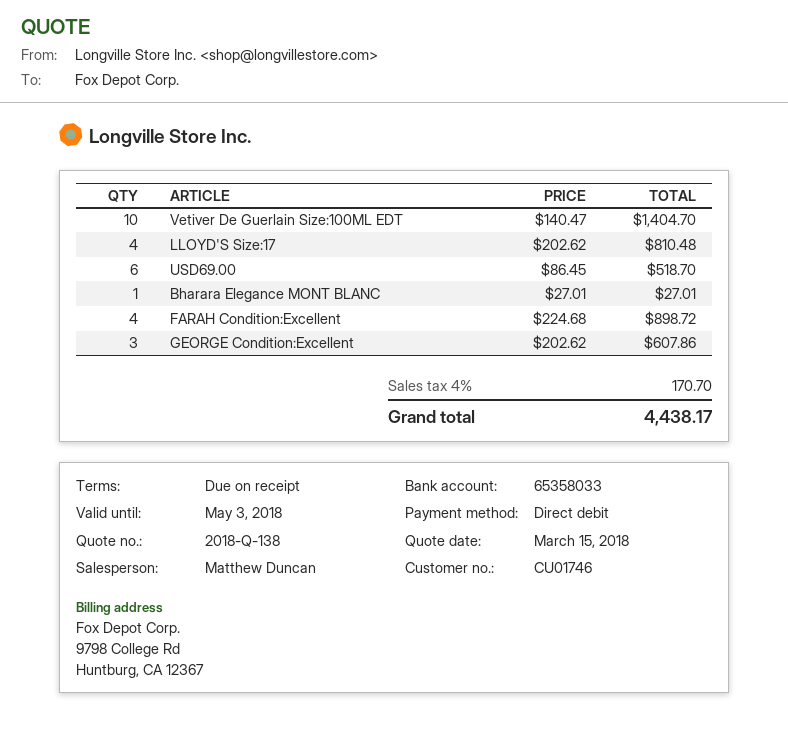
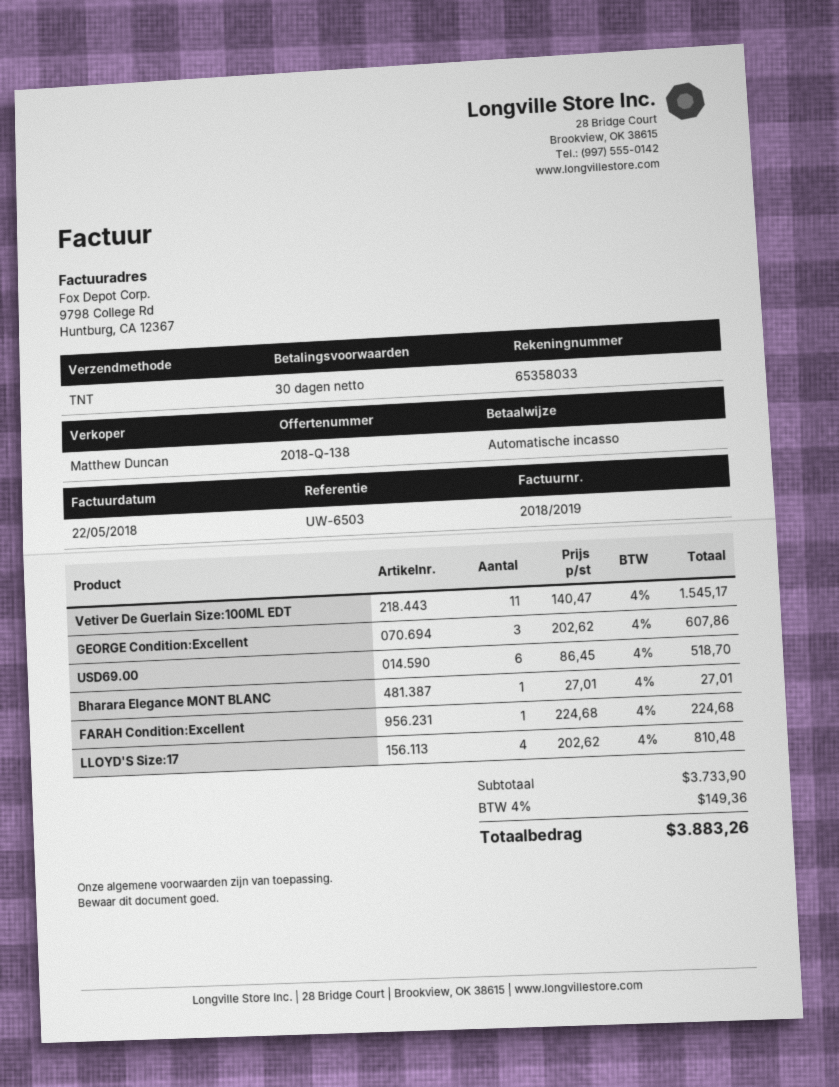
payment terms: on receipt -> 30 days
Vetiver De Guerlain Size:100ML EDT: 10 x 140.47 = 1404.70 -> 11 x 140.47 = 1545.17
FARAH Condition:Excellent: 4 x 224.68 = 898.72 -> 1 x 224.68 = 224.68
tax: 4% = 170.70 -> 4% = 149.36
total: 4438.17 -> 3883.26

